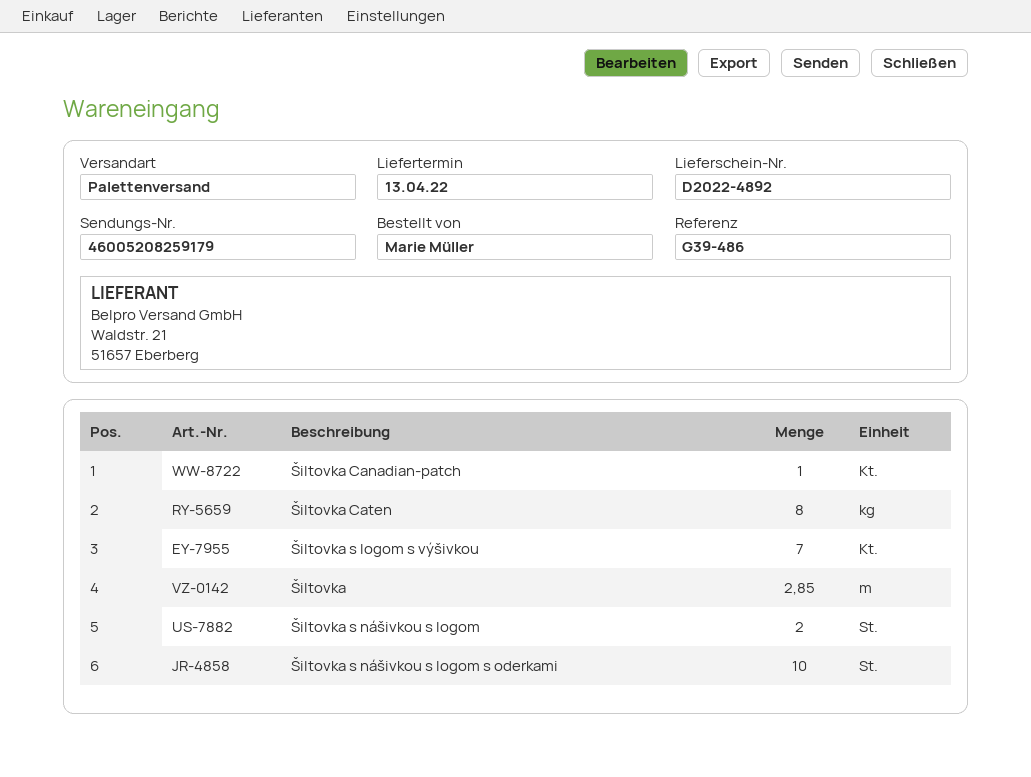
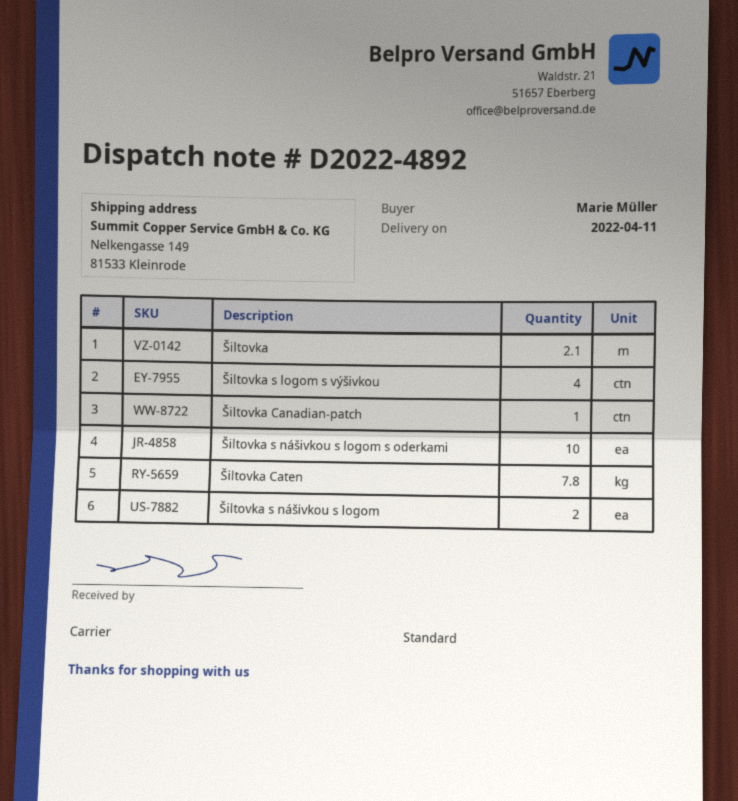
delivery date: 2022-04-13 -> 2022-04-11
shipping method: pallet freight -> standard
Šiltovka Caten: 8 -> 7.8
Šiltovka s logom s výšivkou: 7 -> 4
Šiltovka: 2.85 -> 2.1

